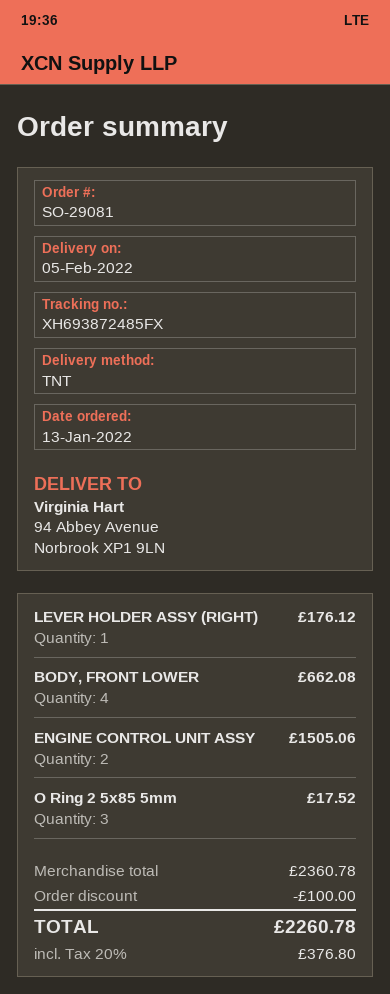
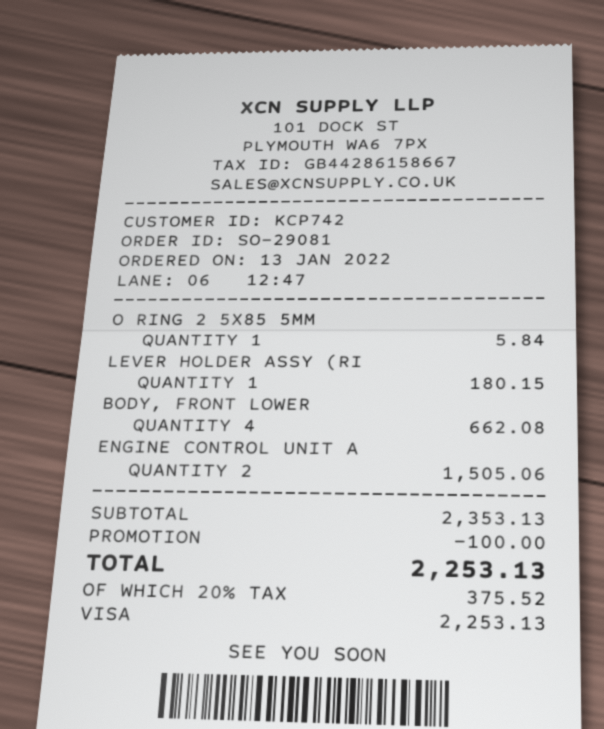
LEVER HOLDER ASSY (RIGHT): 1 for 176.12 -> 1 for 180.15
O Ring 2 5x85 5mm: 3 for 17.52 -> 1 for 5.84
subtotal: 2360.78 -> 2353.13
tax: 20% = 376.80 -> 20% = 375.52
total: 2260.78 -> 2253.13

